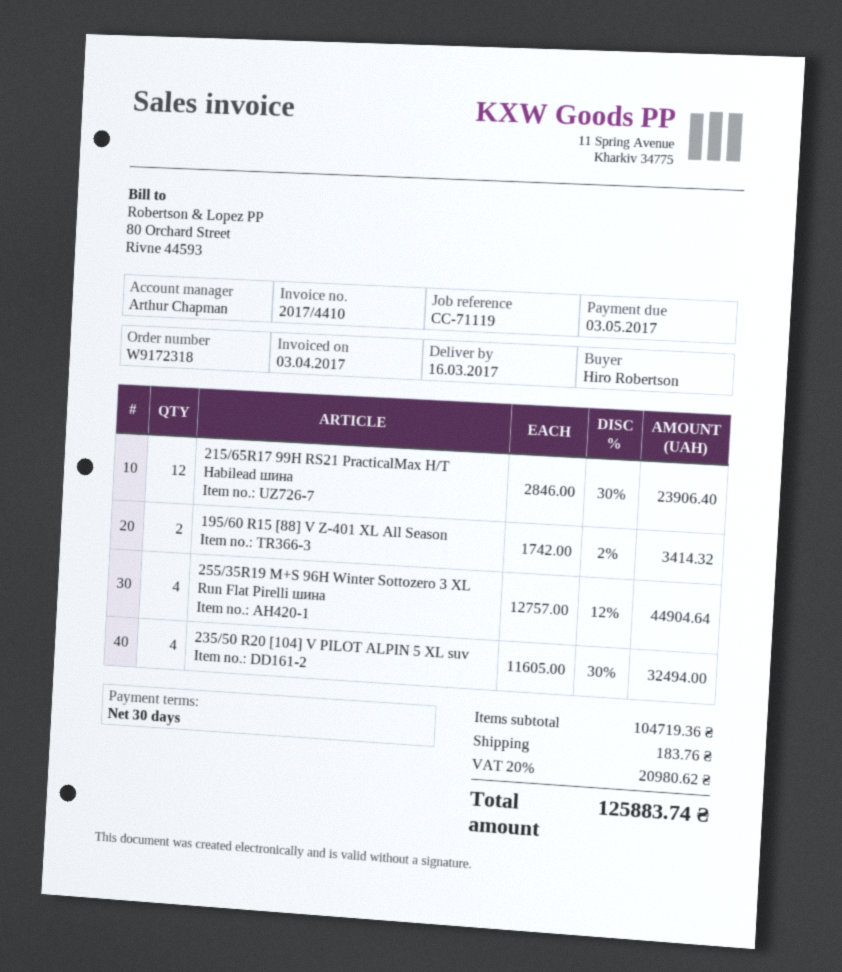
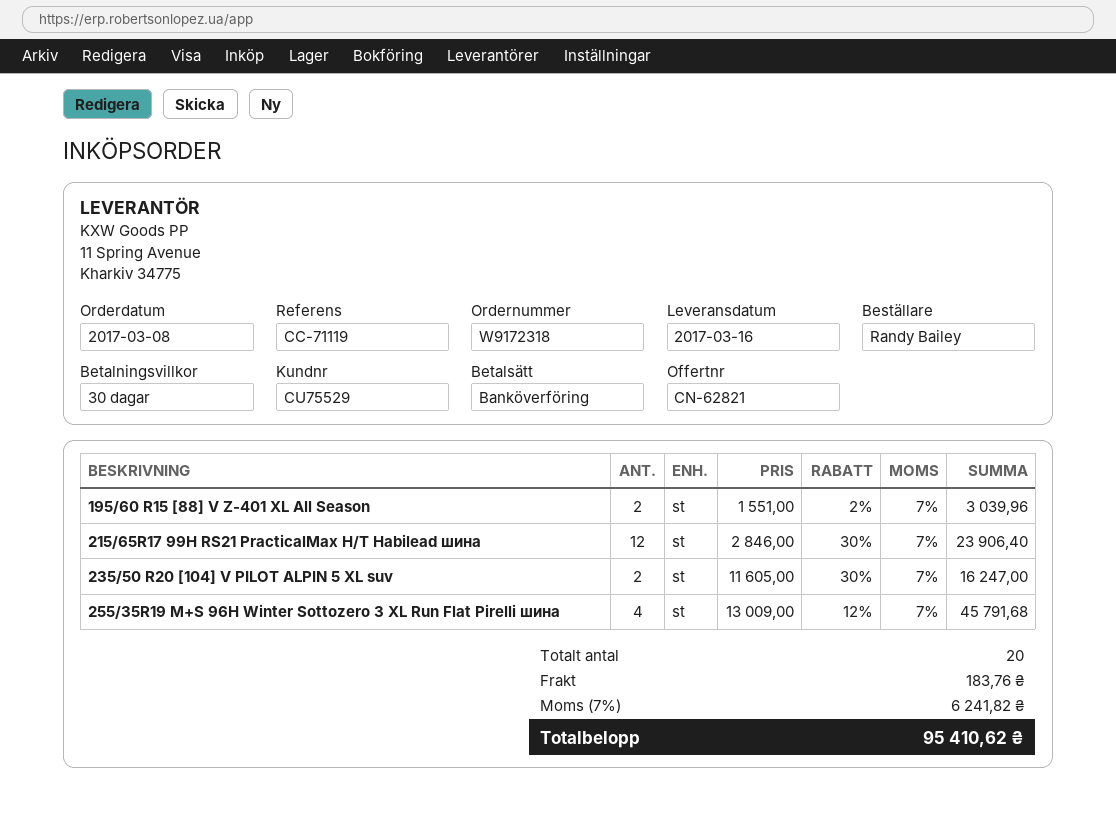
ordered by: Hiro Robertson -> Randy Bailey
195/60 R15 [88] V Z-401 XL All Season: 2 x 1742.00 - 2% = 3414.32 -> 2 x 1551.00 - 2% = 3039.96
255/35R19 M+S 96H Winter Sottozero 3 XL Run Flat Pirelli шина: 4 x 12757.00 - 12% = 44904.64 -> 4 x 13009.00 - 12% = 45791.68
235/50 R20 [104] V PILOT ALPIN 5 XL suv: 4 x 11605.00 - 30% = 32494.00 -> 2 x 11605.00 - 30% = 16247.00
tax: 20% = 20980.62 -> 7% = 6241.82
total: 125883.74 -> 95410.62

